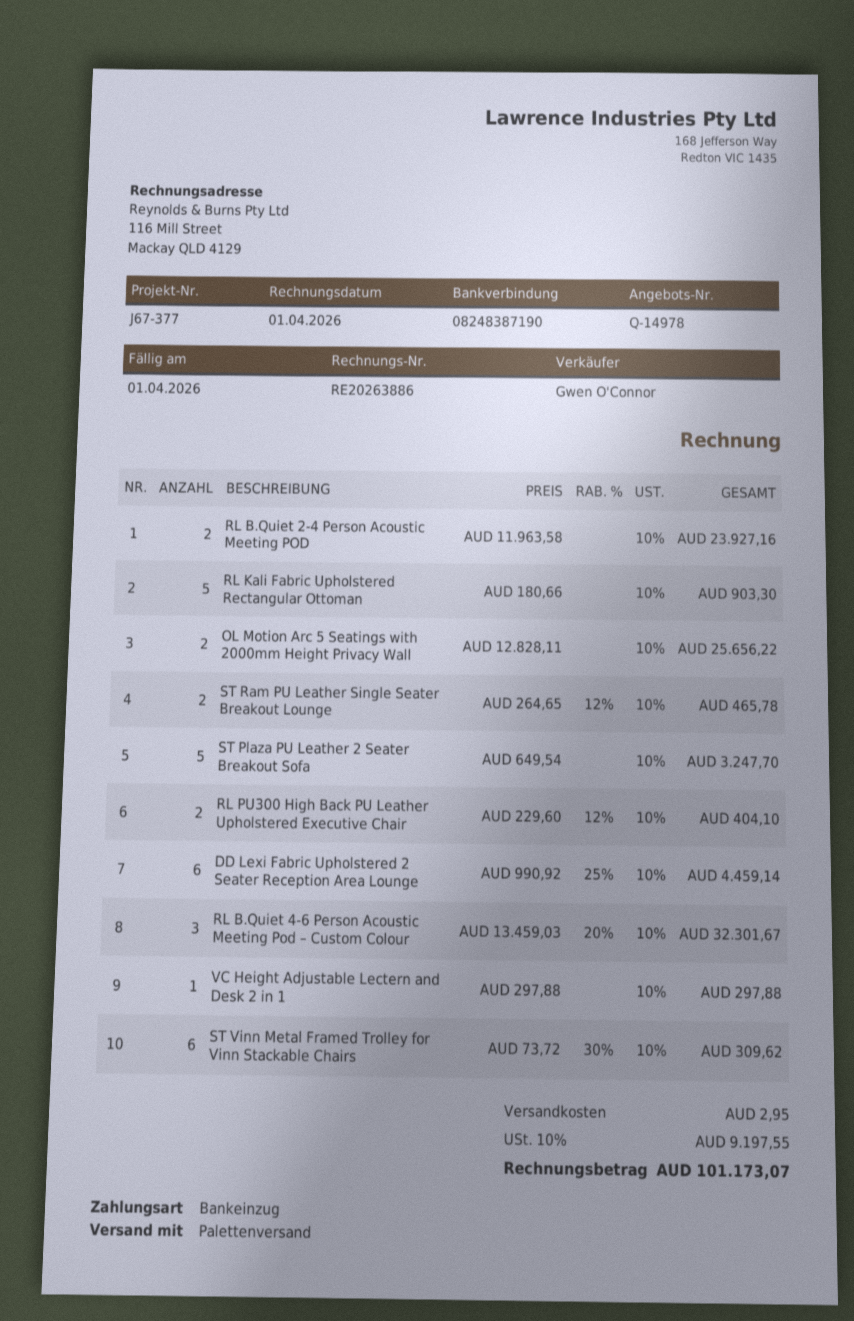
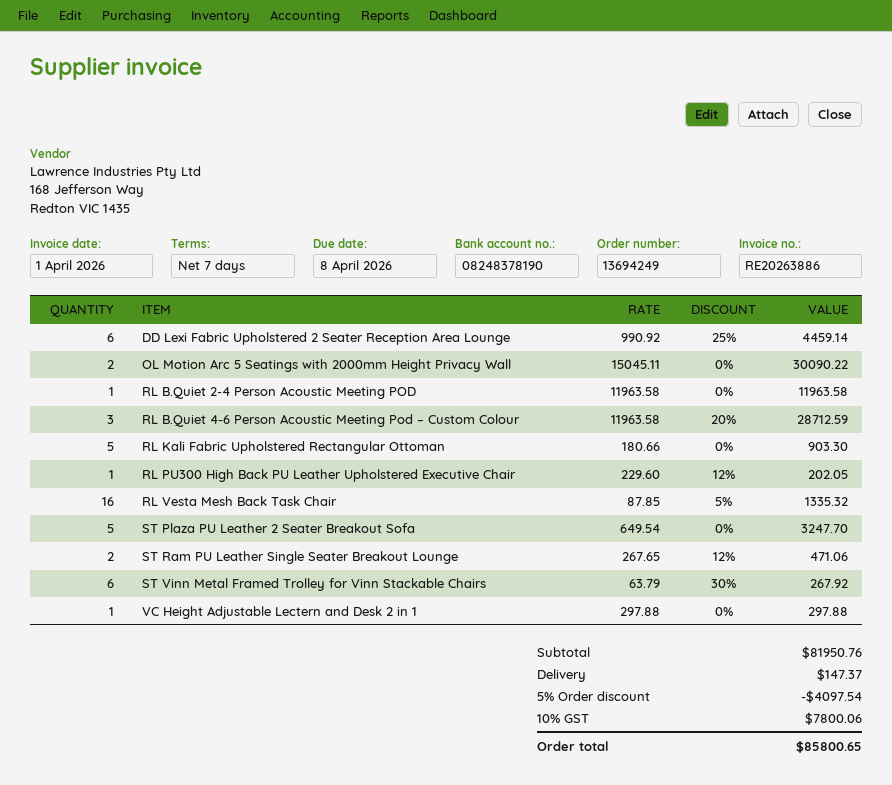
due date: 2026-04-01 -> 2026-04-08
bank account: 08248387190 -> 08248378190
RL B.Quiet 2-4 Person Acoustic Meeting POD: 2 x 11963.58 = 23927.16 -> 1 x 11963.58 = 11963.58
OL Motion Arc 5 Seatings with 2000mm Height Privacy Wall: 2 x 12828.11 = 25656.22 -> 2 x 15045.11 = 30090.22
ST Ram PU Leather Single Seater Breakout Lounge: 2 x 264.65 - 12% = 465.78 -> 2 x 267.65 - 12% = 471.06
RL PU300 High Back PU Leather Upholstered Executive Chair: 2 x 229.60 - 12% = 404.10 -> 1 x 229.60 - 12% = 202.05
RL B.Quiet 4-6 Person Acoustic Meeting Pod – Custom Colour: 3 x 13459.03 - 20% = 32301.67 -> 3 x 11963.58 - 20% = 28712.59
ST Vinn Metal Framed Trolley for Vinn Stackable Chairs: 6 x 73.72 - 30% = 309.62 -> 6 x 63.79 - 30% = 267.92
RL Vesta Mesh Back Task Chair: none -> 16 x 87.85 - 5% = 1335.32
discount: none -> 5% = 4097.54
shipping: 2.95 -> 147.37
tax: 10% = 9197.55 -> 10% = 7800.06
total: 101173.07 -> 85800.65

